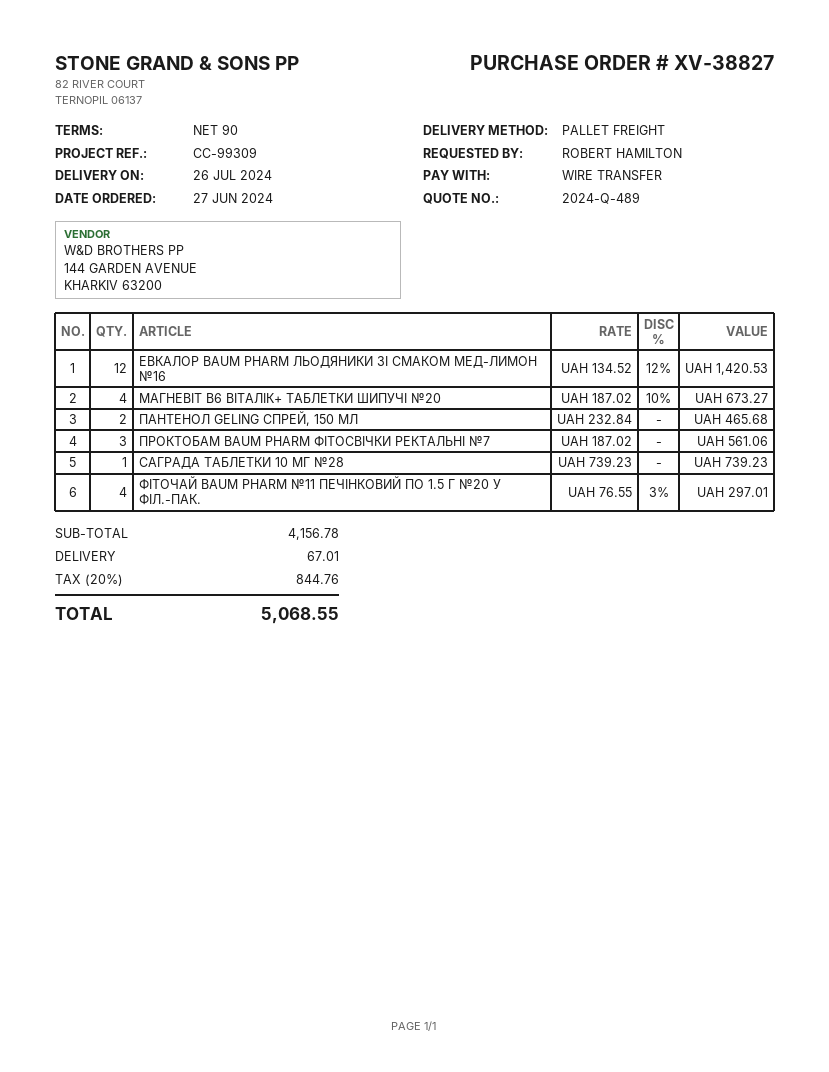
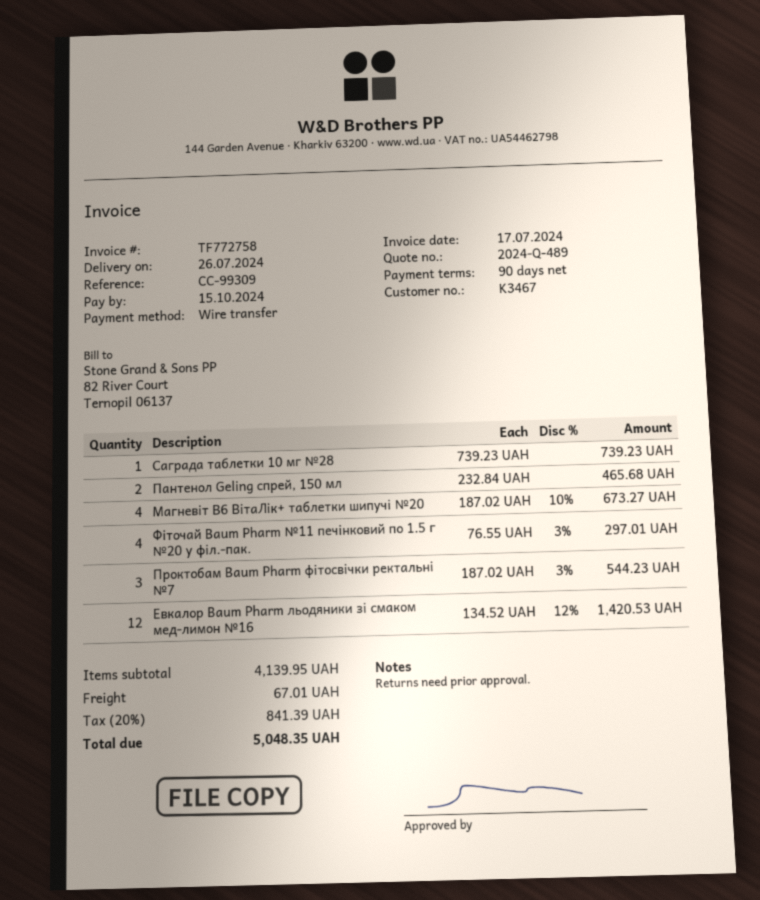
ПРОКТОБАМ BAUM PHARM ФІТОСВІЧКИ РЕКТАЛЬНІ №7: 3 x 187.02 = 561.06 -> 3 x 187.02 - 3% = 544.23
subtotal: 4156.78 -> 4139.95
tax: 20% = 844.76 -> 20% = 841.39
total: 5068.55 -> 5048.35

